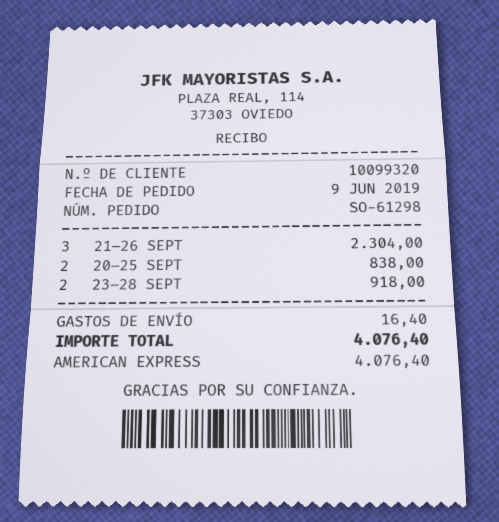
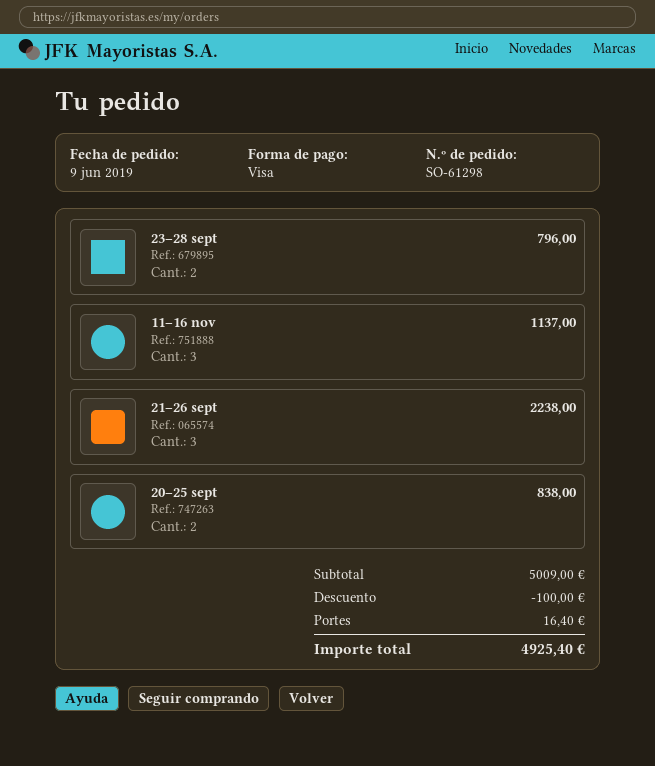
payment method: American Express -> Visa
21–26 SEPT: 3 for 2304.00 -> 3 for 2238.00
23–28 SEPT: 2 for 918.00 -> 2 for 796.00
11–16 nov: none -> 3 for 1137.00
discount: none -> 100.00
total: 4076.40 -> 4925.40

